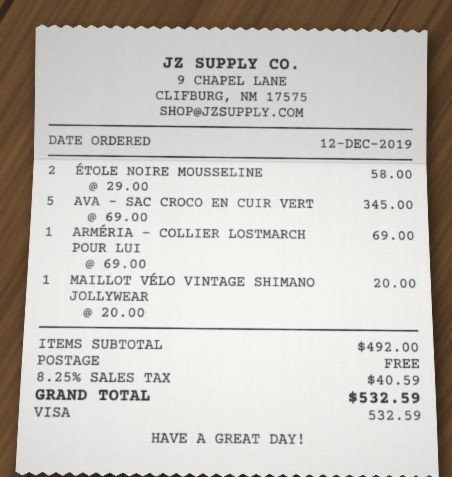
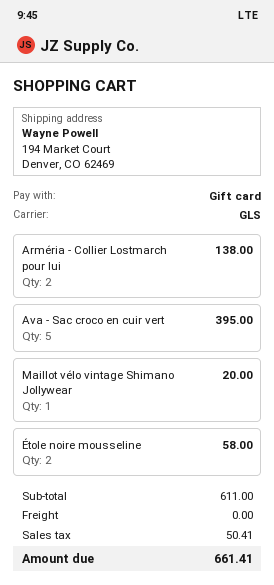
payment method: Visa -> gift card
AVA - SAC CROCO EN CUIR VERT: 5 for 345.00 -> 5 for 395.00
ARMÉRIA - COLLIER LOSTMARCH POUR LUI: 1 for 69.00 -> 2 for 138.00
subtotal: 492.00 -> 611.00
tax: 40.59 -> 50.41
total: 532.59 -> 661.41

